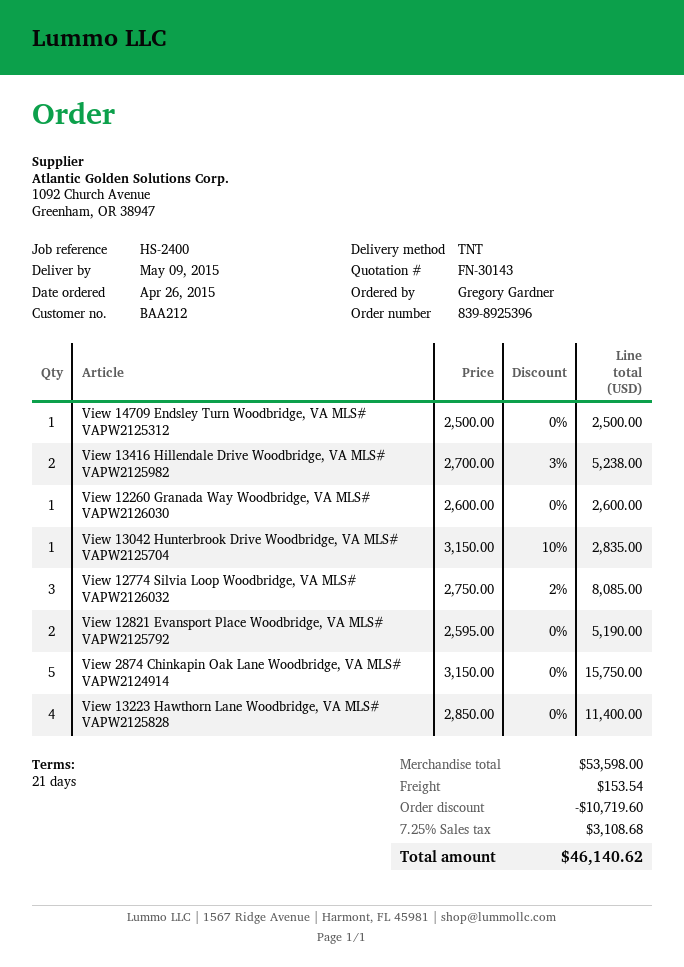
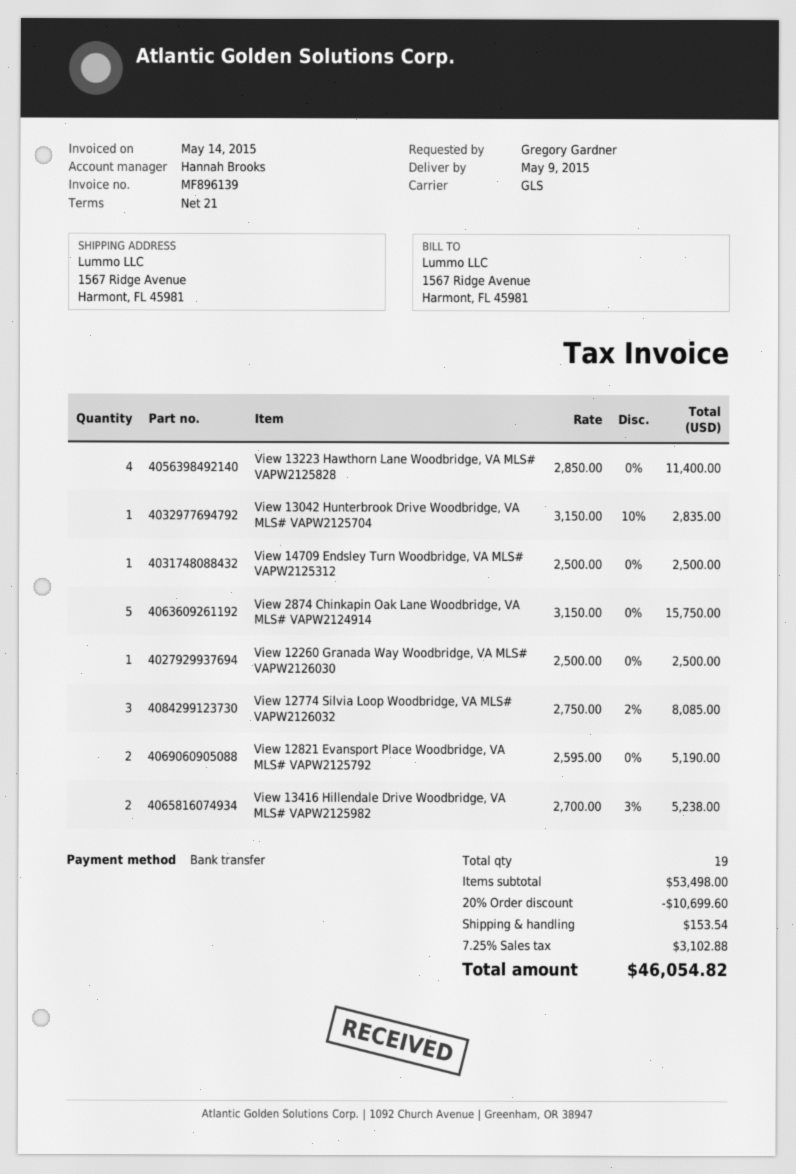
shipping method: TNT -> GLS
View 12260 Granada Way Woodbridge, VA MLS# VAPW2126030: 1 x 2600.00 = 2600.00 -> 1 x 2500.00 = 2500.00
subtotal: 53598.00 -> 53498.00
discount: 10719.60 -> 10699.60
tax: 7.25% = 3108.68 -> 7.25% = 3102.88
total: 46140.62 -> 46054.82

